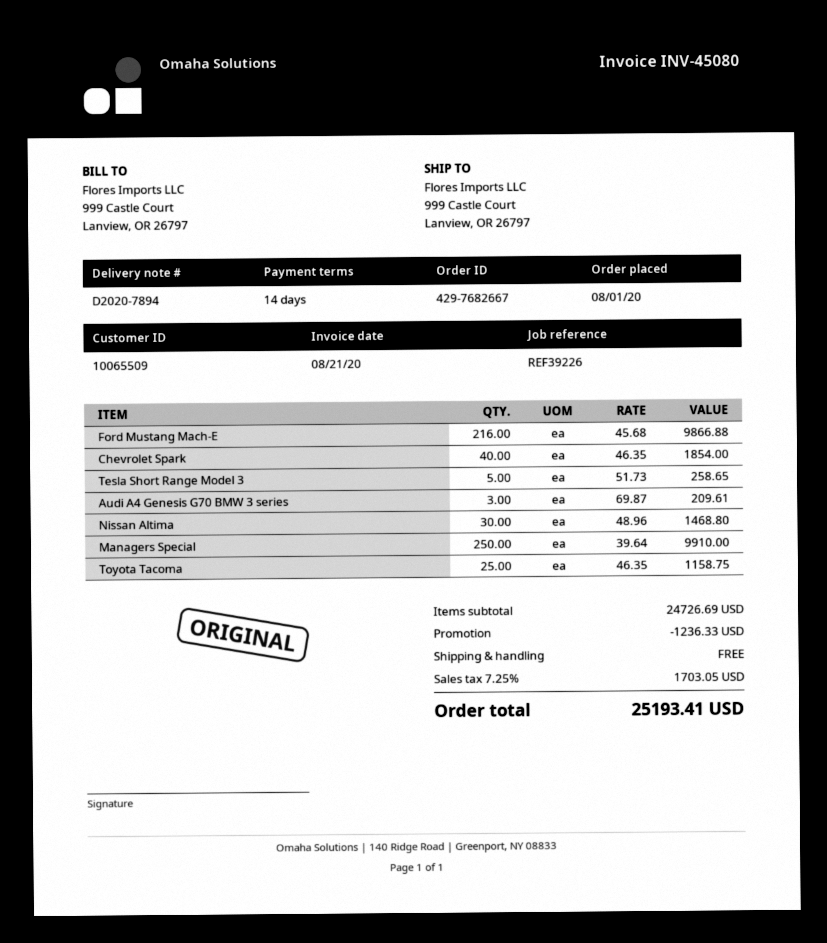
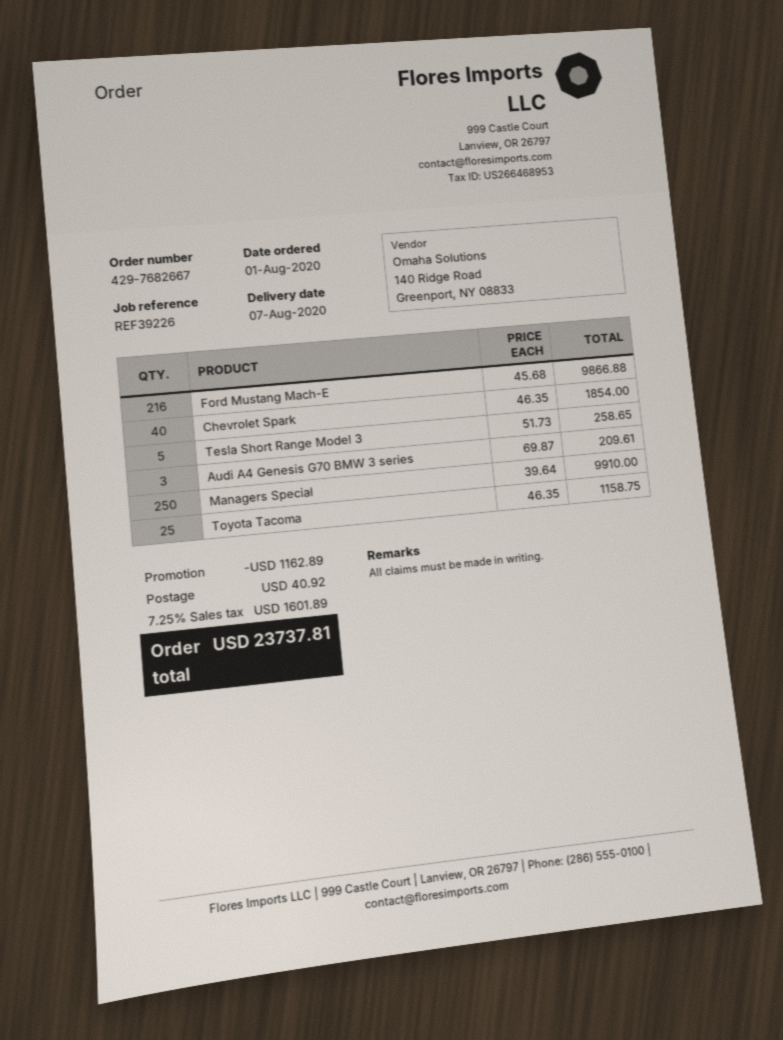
Nissan Altima: 30 x 48.96 = 1468.80 -> none
discount: 1236.33 -> 1162.89
shipping: 0.00 -> 40.92
tax: 7.25% = 1703.05 -> 7.25% = 1601.89
total: 25193.41 -> 23737.81

